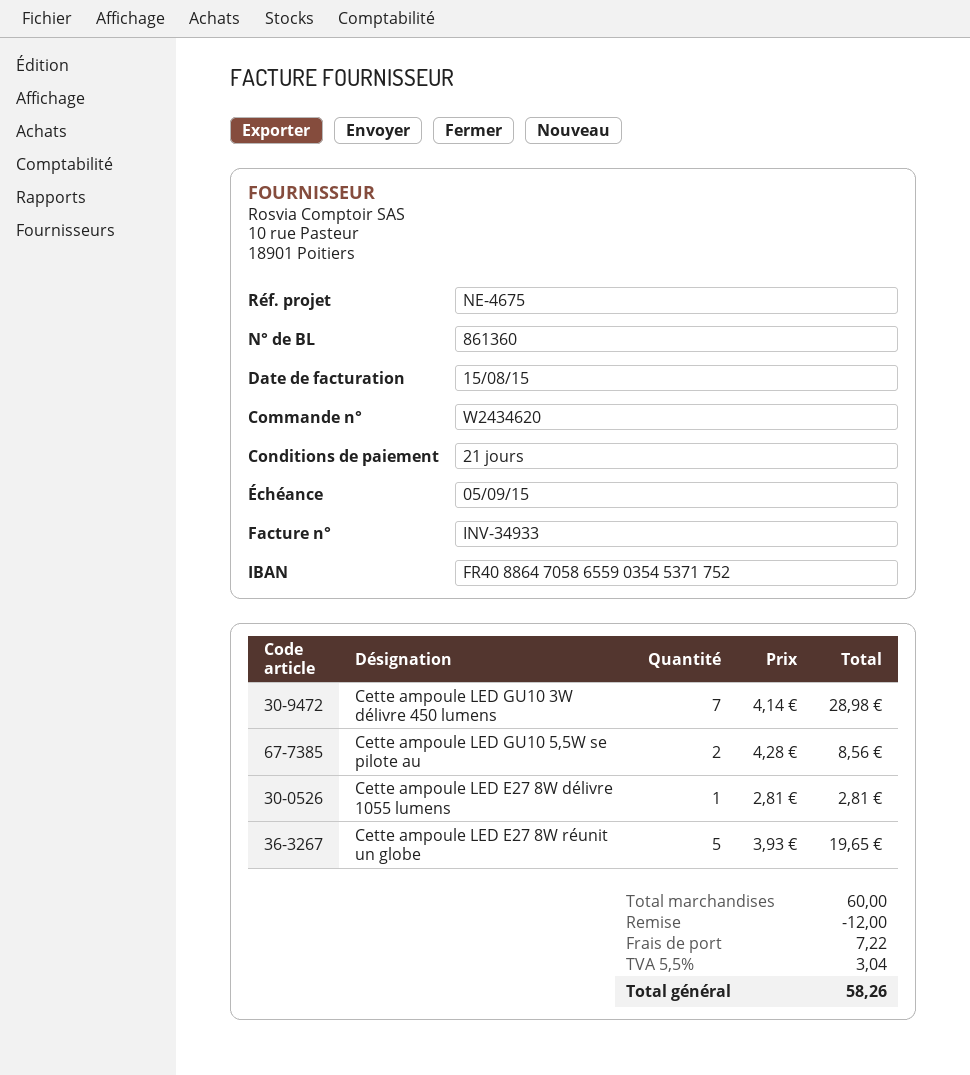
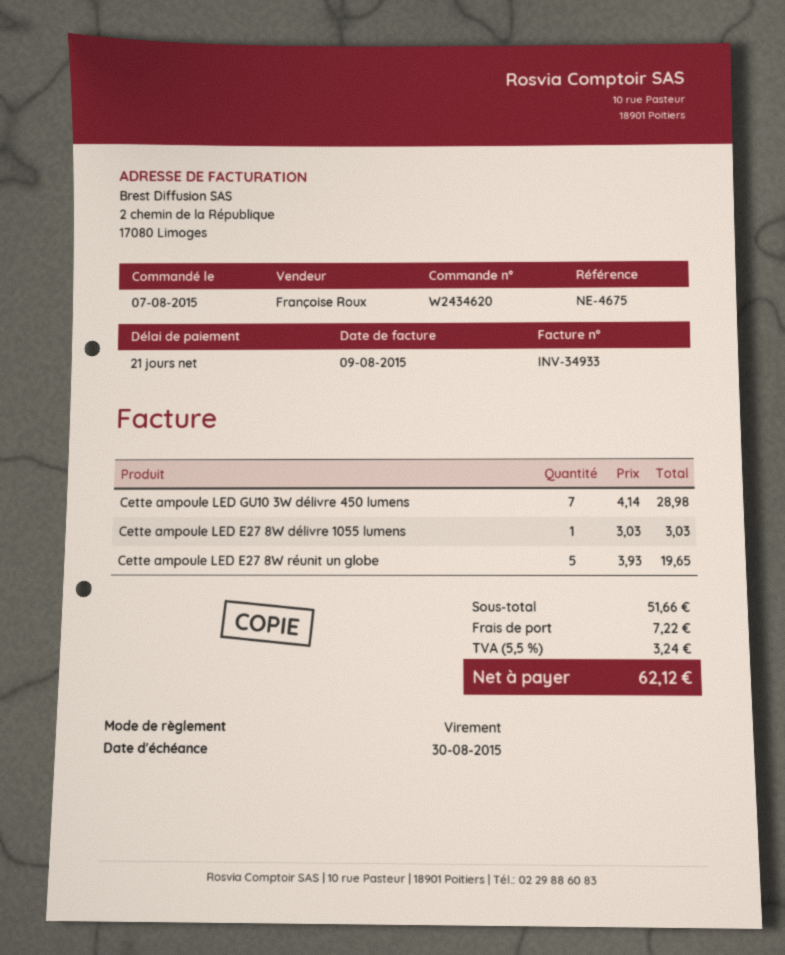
invoice date: 2015-08-15 -> 2015-08-09
due date: 2015-09-05 -> 2015-08-30
Cette ampoule LED GU10 5,5W se pilote au: 2 x 4.28 = 8.56 -> none
Cette ampoule LED E27 8W délivre 1055 lumens: 1 x 2.81 = 2.81 -> 1 x 3.03 = 3.03
subtotal: 60.00 -> 51.66
discount: 12.00 -> none
tax: 5.5% = 3.04 -> 5.5% = 3.24
total: 58.26 -> 62.12

